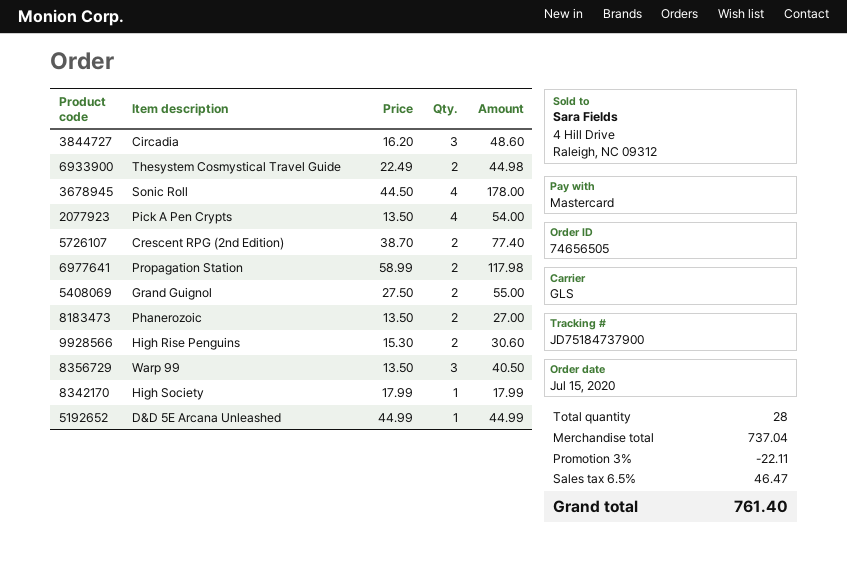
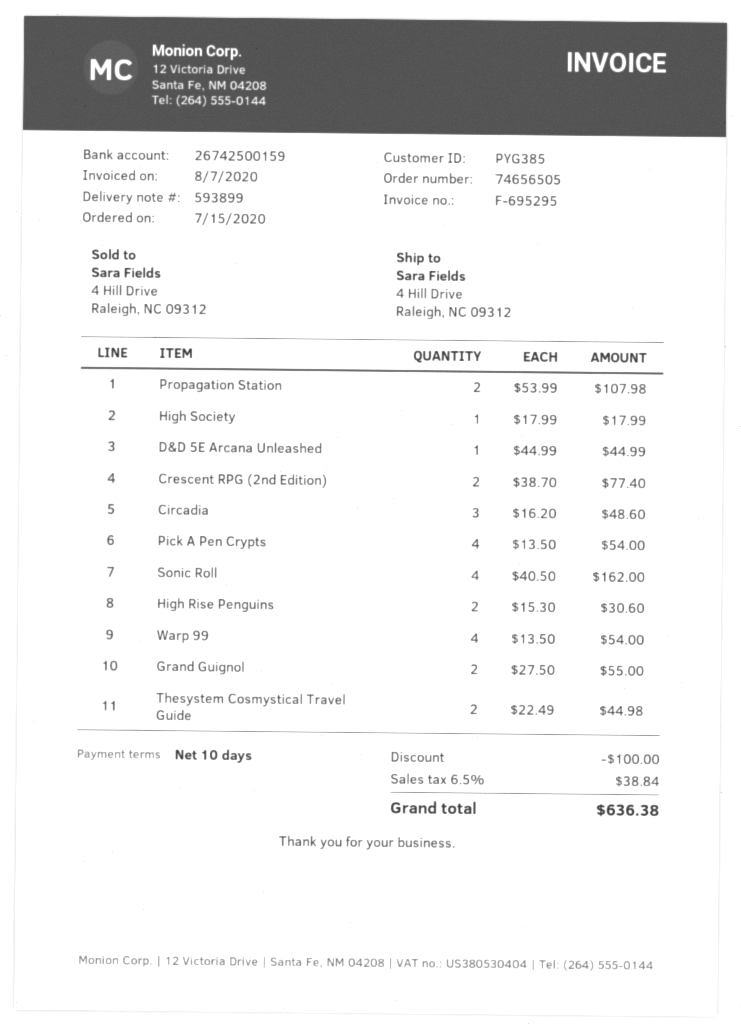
Sonic Roll: 4 x 44.50 = 178.00 -> 4 x 40.50 = 162.00
Propagation Station: 2 x 58.99 = 117.98 -> 2 x 53.99 = 107.98
Phanerozoic: 2 x 13.50 = 27.00 -> none
Warp 99: 3 x 13.50 = 40.50 -> 4 x 13.50 = 54.00
discount: 22.11 -> 100.00
tax: 6.5% = 46.47 -> 6.5% = 38.84
total: 761.40 -> 636.38

